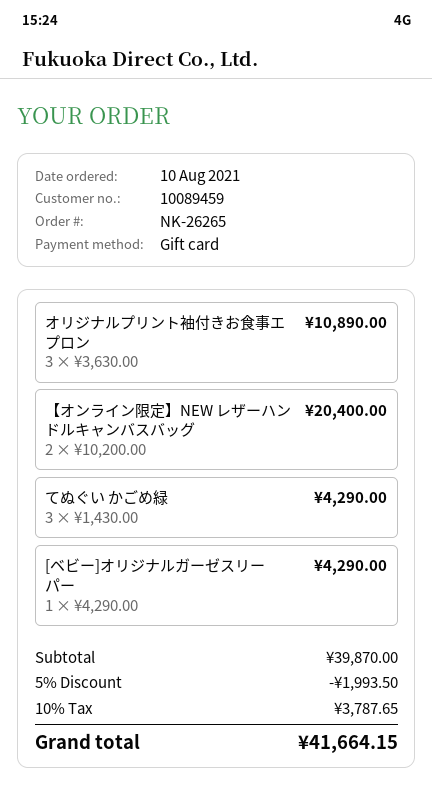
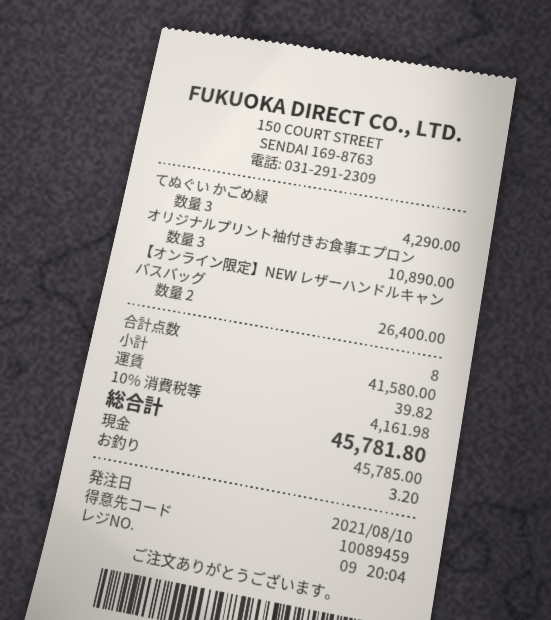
payment method: gift card -> cash
【オンライン限定】NEW レザーハンドルキャンバスバッグ: 2 for 20400.00 -> 2 for 26400.00
[ベビー]オリジナルガーゼスリーパー: 1 for 4290.00 -> none
subtotal: 39870.00 -> 41580.00
discount: 5% = 1993.50 -> none
shipping: none -> 39.82
tax: 10% = 3787.65 -> 10% = 4161.98
total: 41664.15 -> 45781.80

